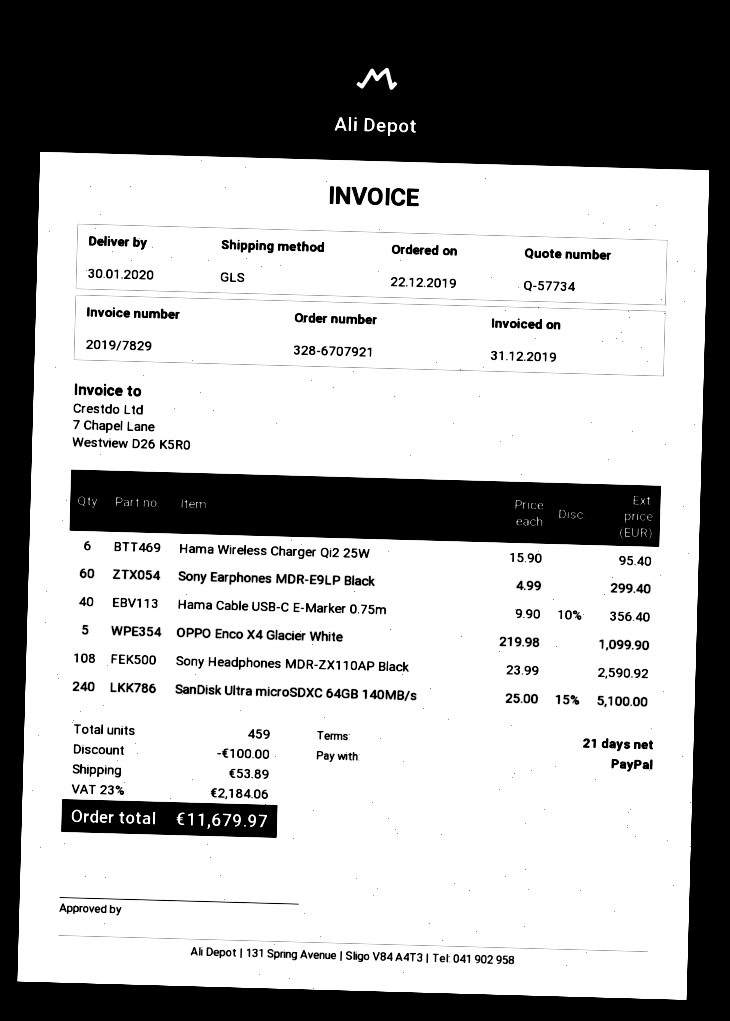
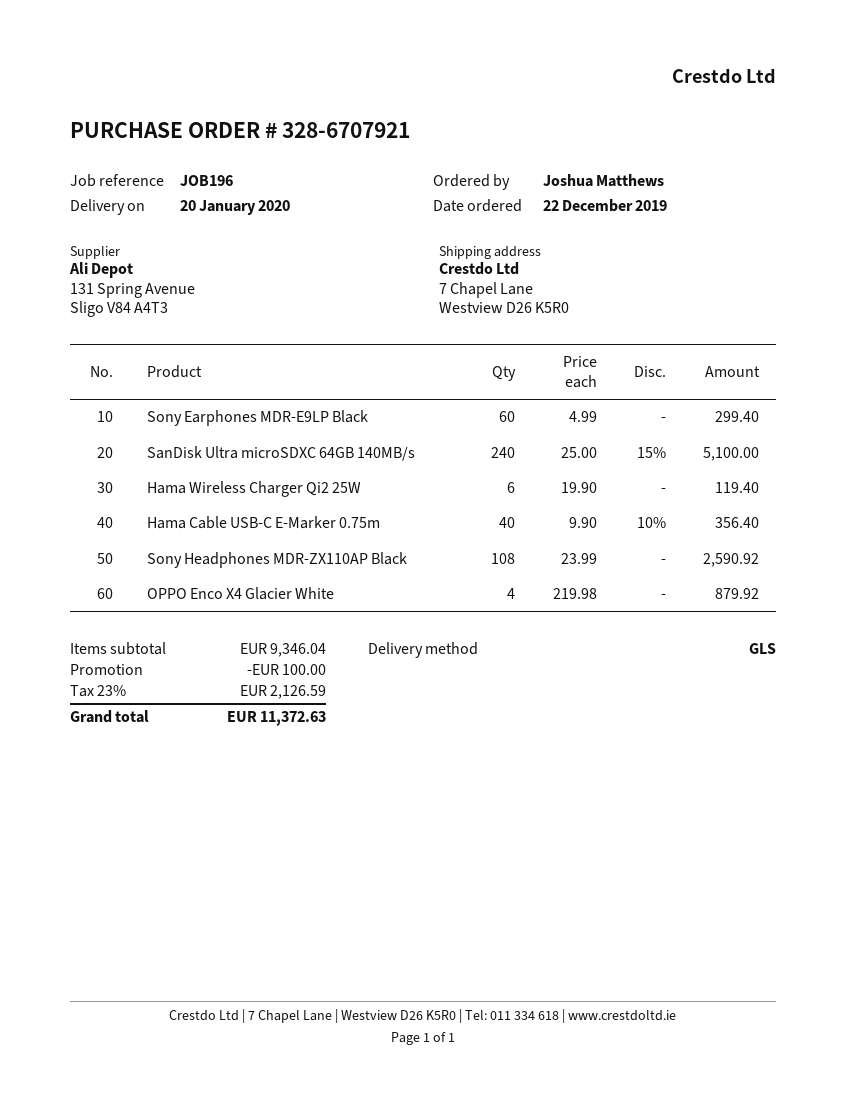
delivery date: 2020-01-30 -> 2020-01-20
Hama Wireless Charger Qi2 25W: 6 x 15.90 = 95.40 -> 6 x 19.90 = 119.40
OPPO Enco X4 Glacier White: 5 x 219.98 = 1099.90 -> 4 x 219.98 = 879.92
shipping: 53.89 -> none
tax: 23% = 2184.06 -> 23% = 2126.59
total: 11679.97 -> 11372.63

